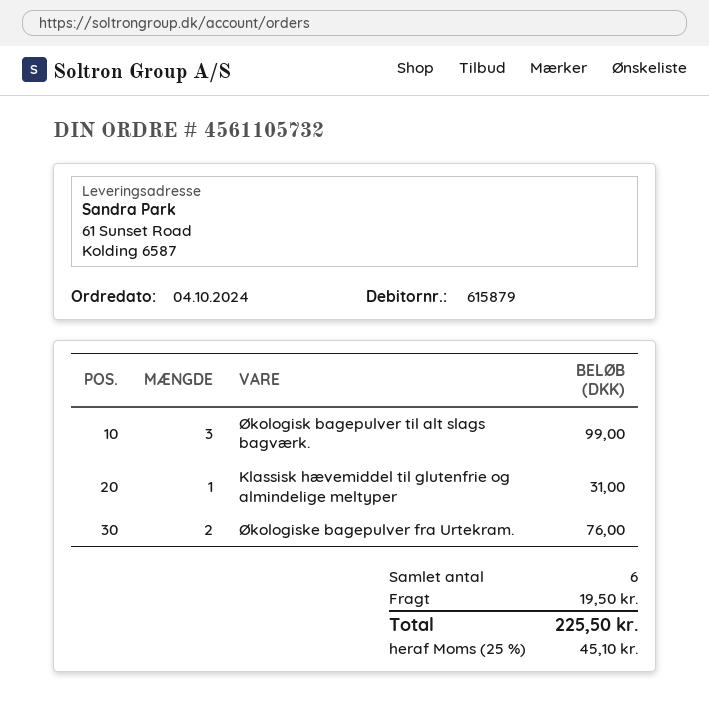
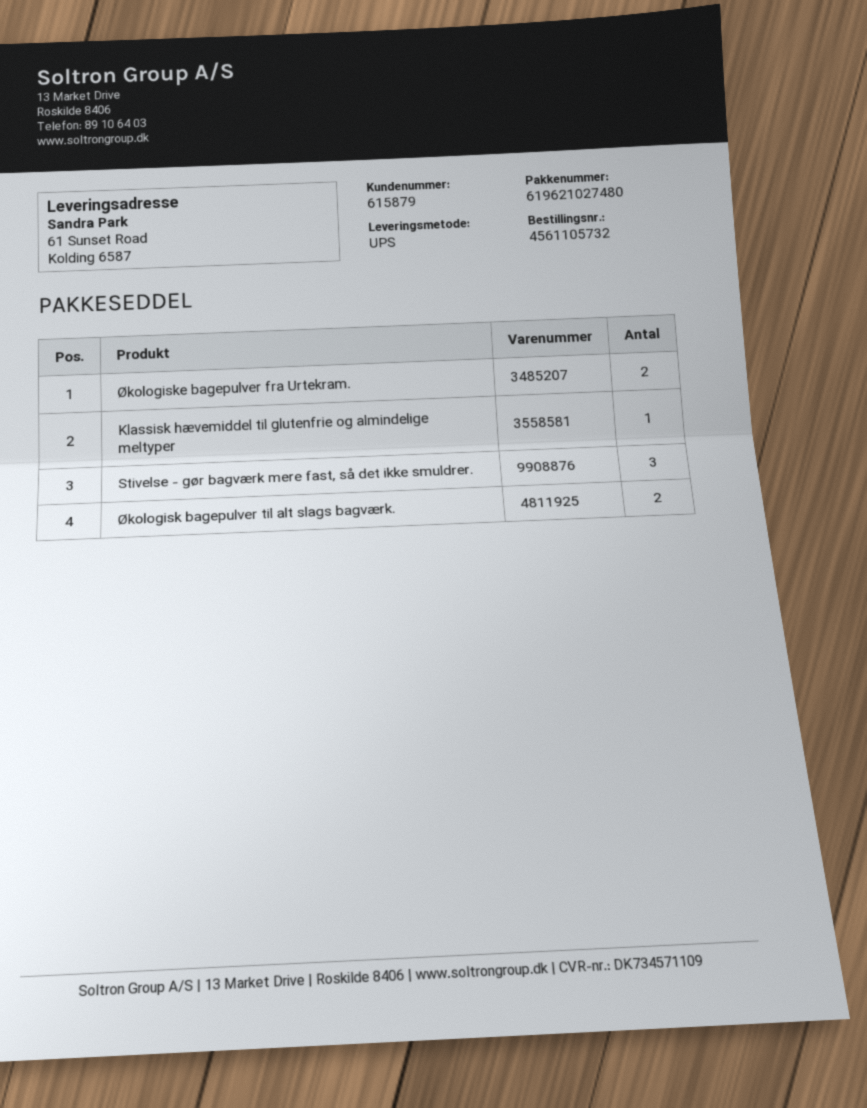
Økologisk bagepulver til alt slags bagværk.: 3 -> 2
Stivelse - gør bagværk mere fast, så det ikke smuldrer.: none -> 3

